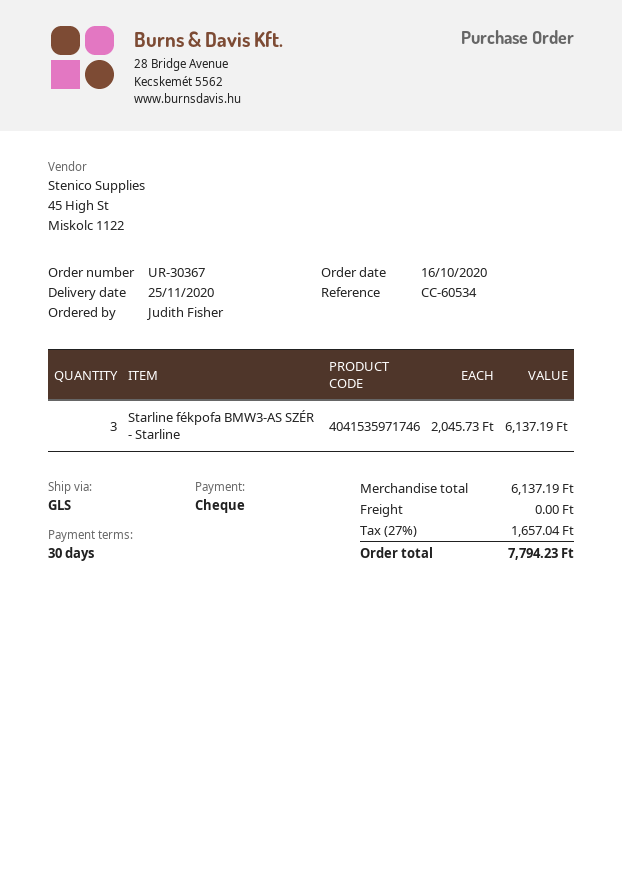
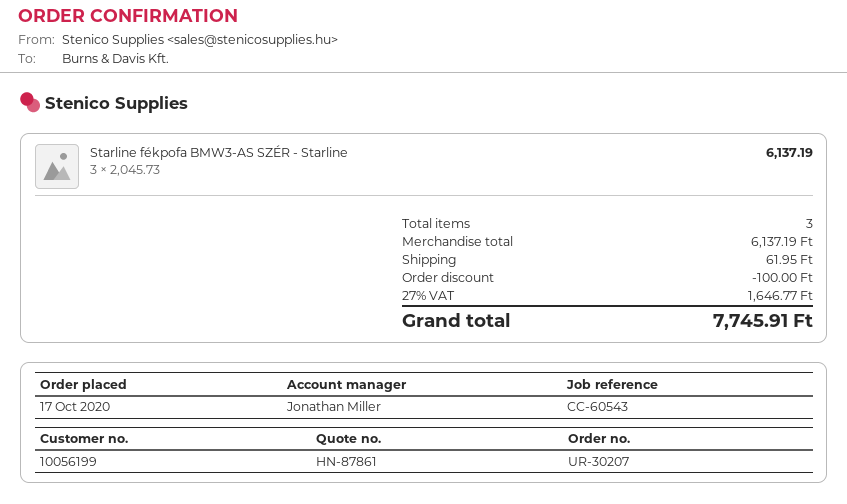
order number: UR-30367 -> UR-30207
order date: 2020-10-16 -> 2020-10-17
reference: CC-60534 -> CC-60543
discount: none -> 100.00
shipping: 0.00 -> 61.95
tax: 27% = 1657.04 -> 27% = 1646.77
total: 7794.23 -> 7745.91

